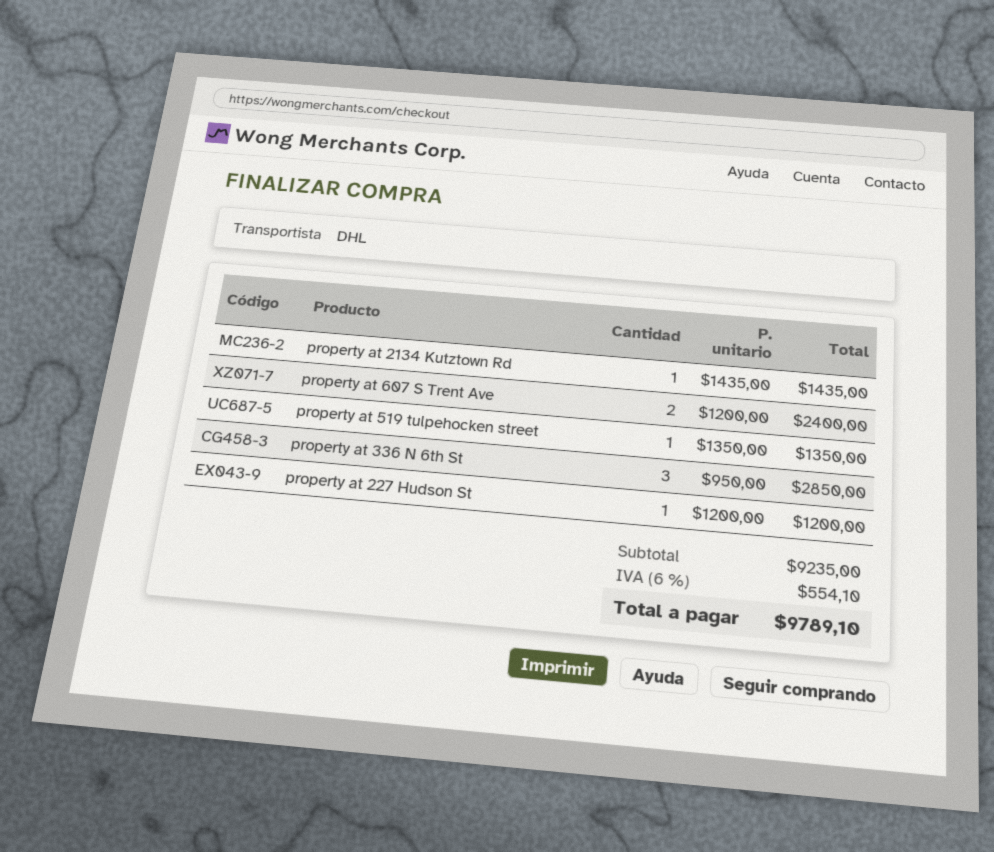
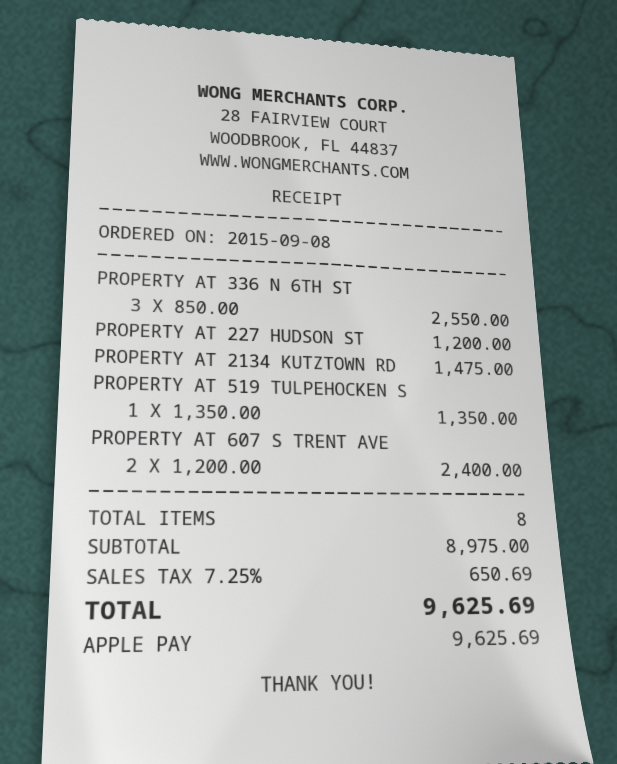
property at 2134 Kutztown Rd: 1 x 1435.00 = 1435.00 -> 1 x 1475.00 = 1475.00
property at 336 N 6th St: 3 x 950.00 = 2850.00 -> 3 x 850.00 = 2550.00
subtotal: 9235.00 -> 8975.00
tax: 6% = 554.10 -> 7.25% = 650.69
total: 9789.10 -> 9625.69

